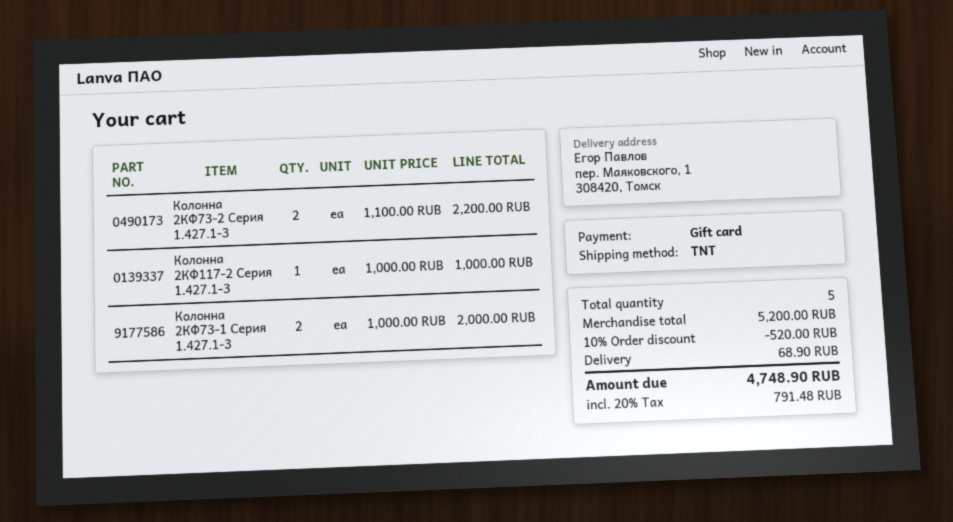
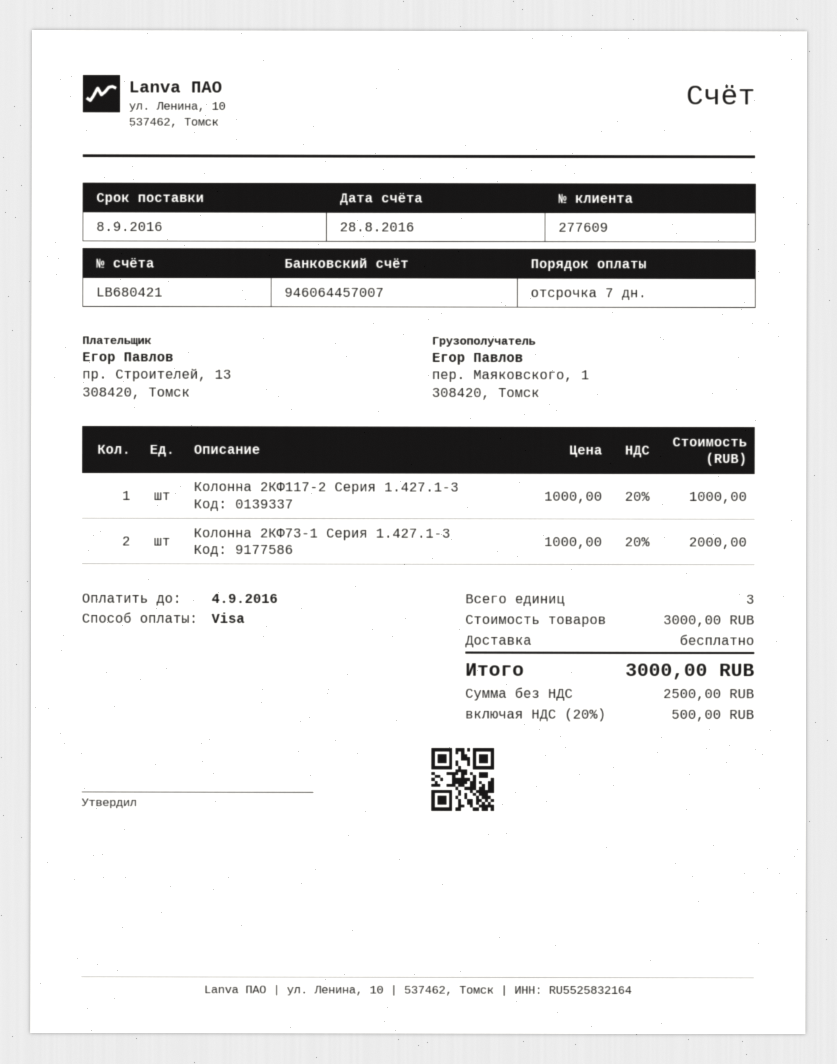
payment method: gift card -> Visa
Колонна 2КФ73-2 Серия 1.427.1-3: 2 x 1100.00 = 2200.00 -> none
total quantity: 5 -> 3
subtotal: 5200.00 -> 3000.00
discount: 10% = 520.00 -> none
shipping: 68.90 -> 0.00
tax: 20% = 791.48 -> 20% = 500.00
total: 4748.90 -> 3000.00

